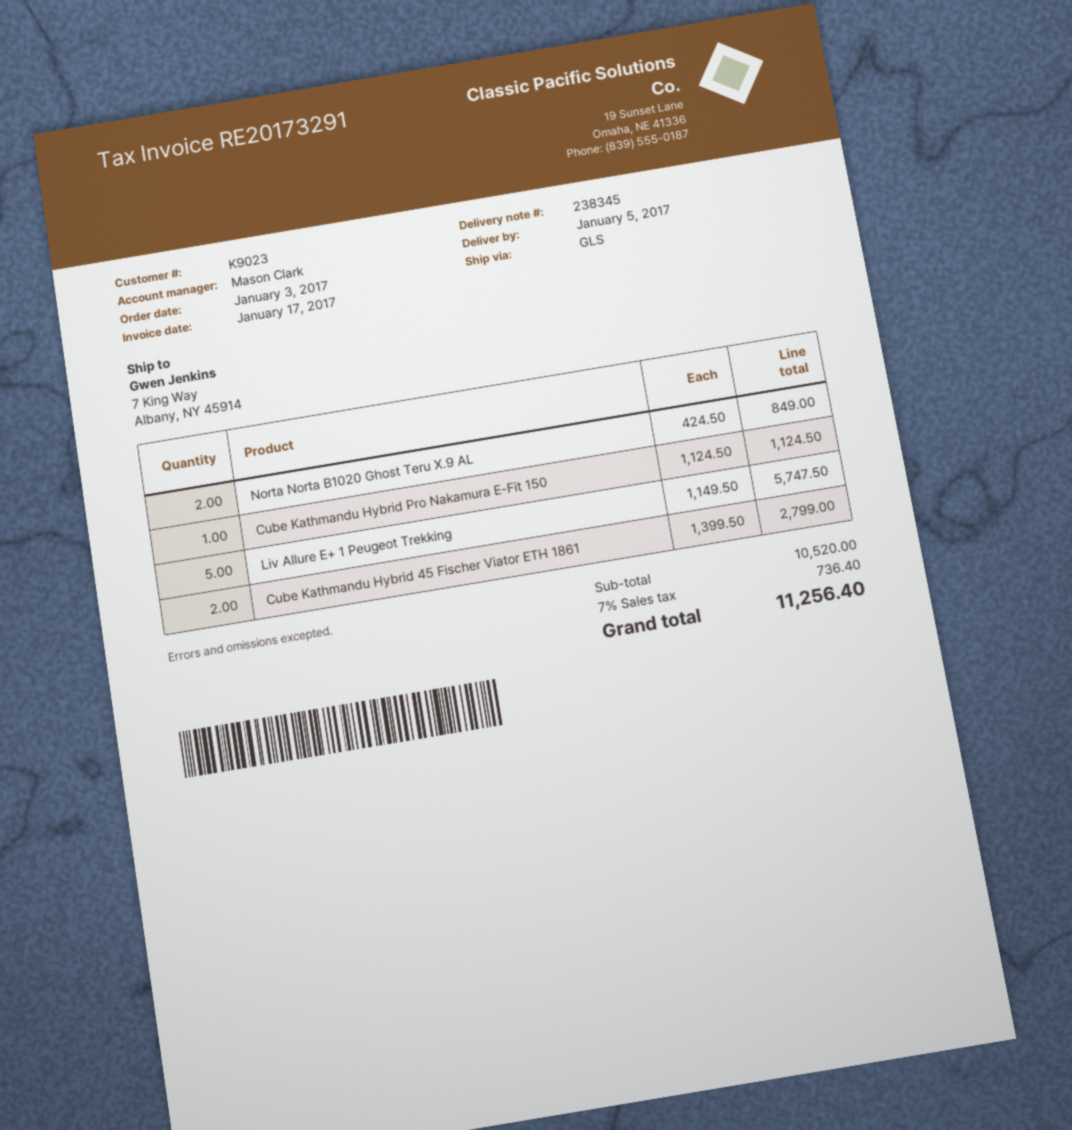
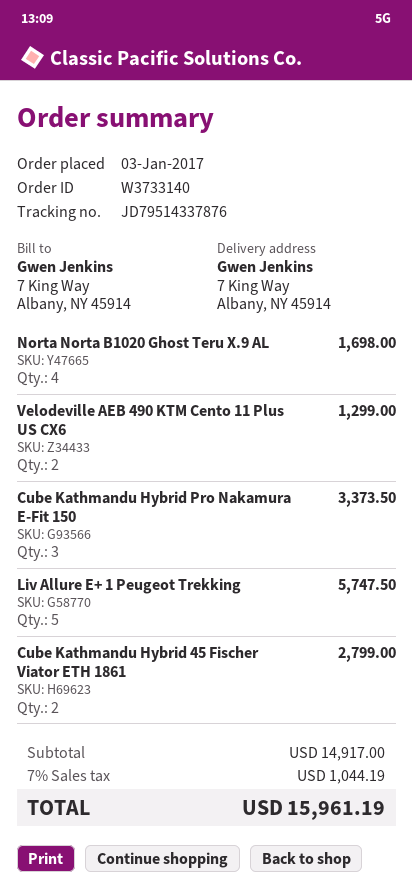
Norta Norta B1020 Ghost Teru X.9 AL: 2 for 849.00 -> 4 for 1698.00
Cube Kathmandu Hybrid Pro Nakamura E-Fit 150: 1 for 1124.50 -> 3 for 3373.50
Velodeville AEB 490 KTM Cento 11 Plus US CX6: none -> 2 for 1299.00
subtotal: 10520.00 -> 14917.00
tax: 7% = 736.40 -> 7% = 1044.19
total: 11256.40 -> 15961.19

